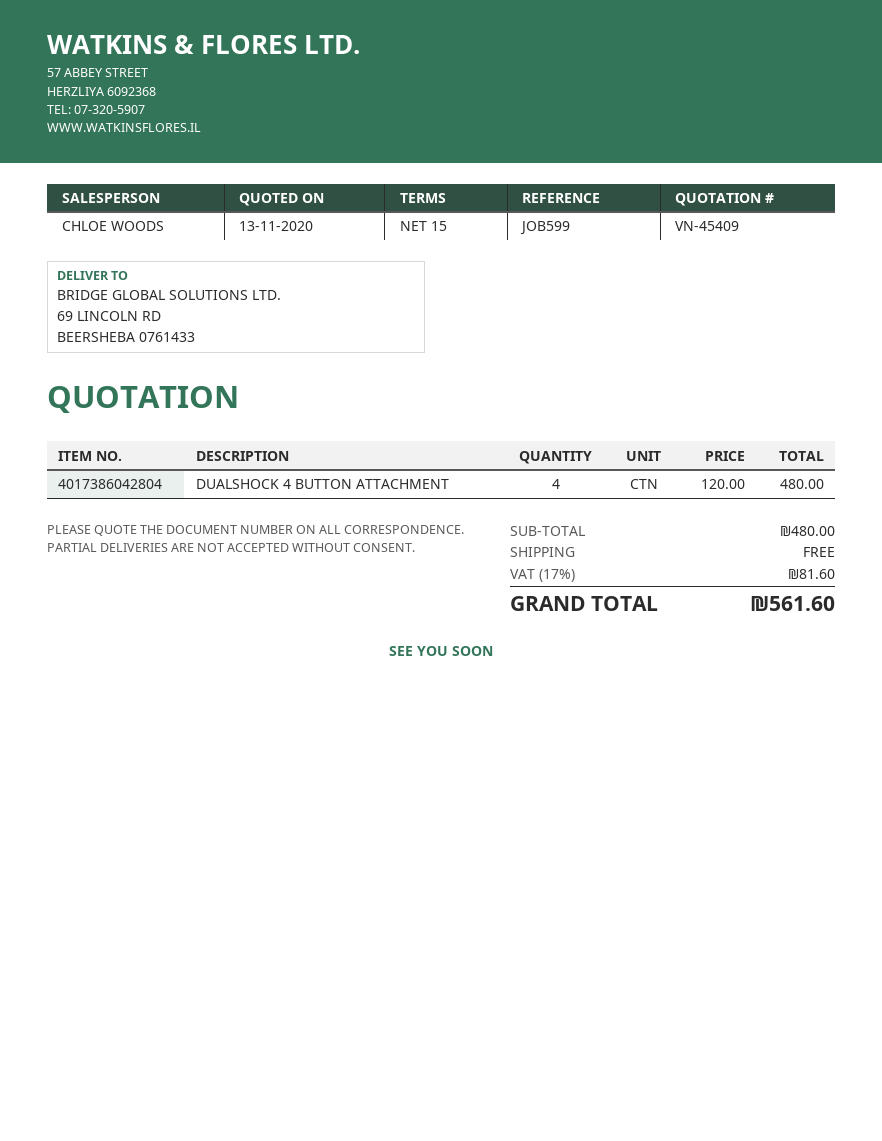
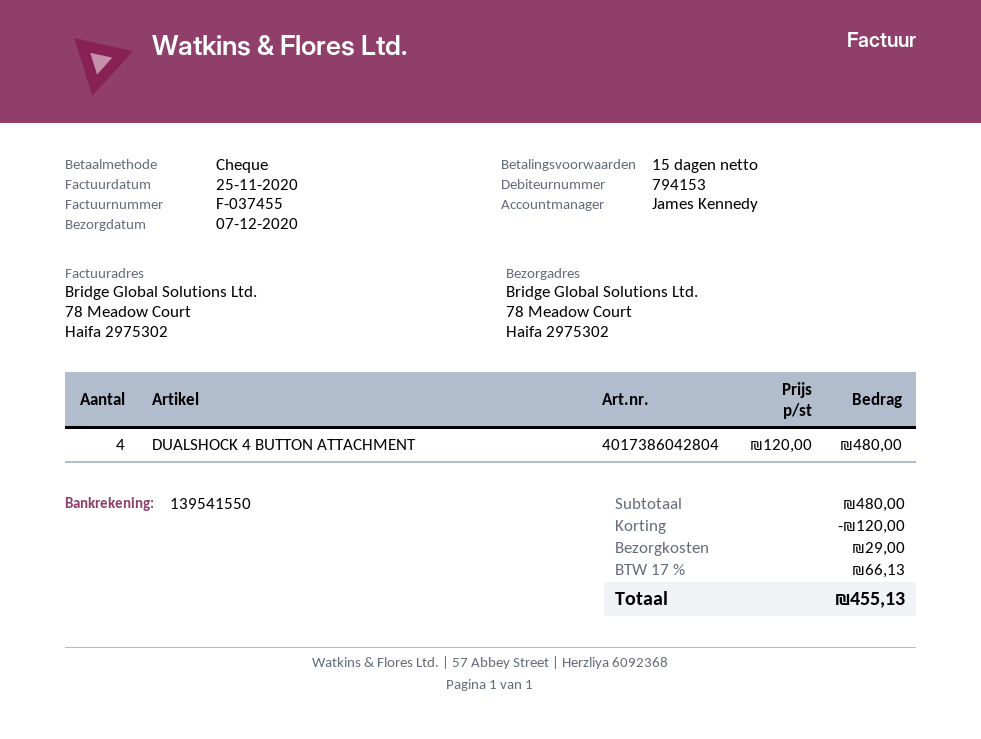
sales rep: CHLOE WOODS -> James Kennedy
ship to: 69 LINCOLN RD, BEERSHEBA 0761433 -> 78 Meadow Court, Haifa 2975302
discount: none -> 120.00
shipping: 0.00 -> 29.00
tax: 17% = 81.60 -> 17% = 66.13
total: 561.60 -> 455.13

